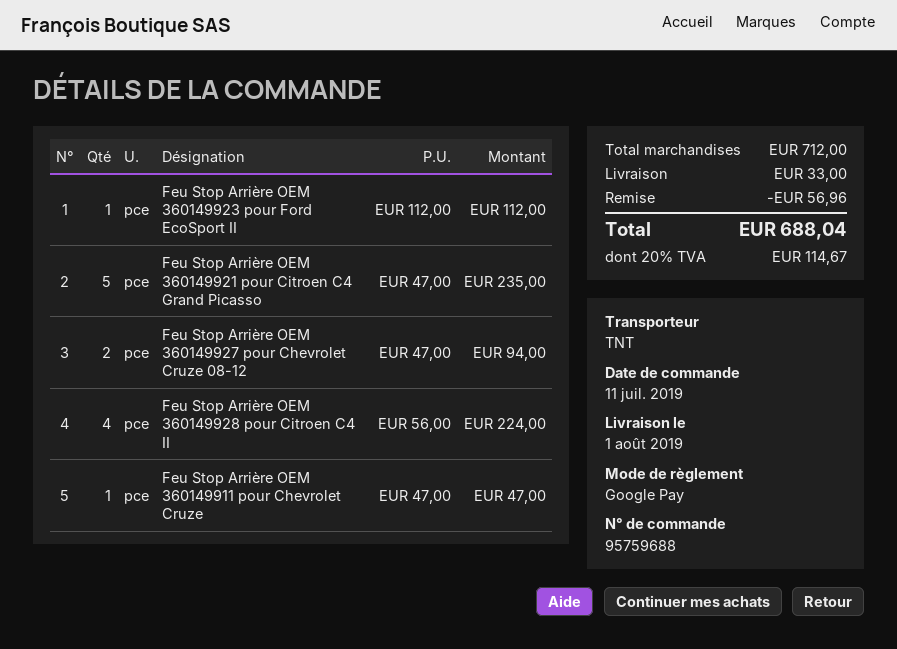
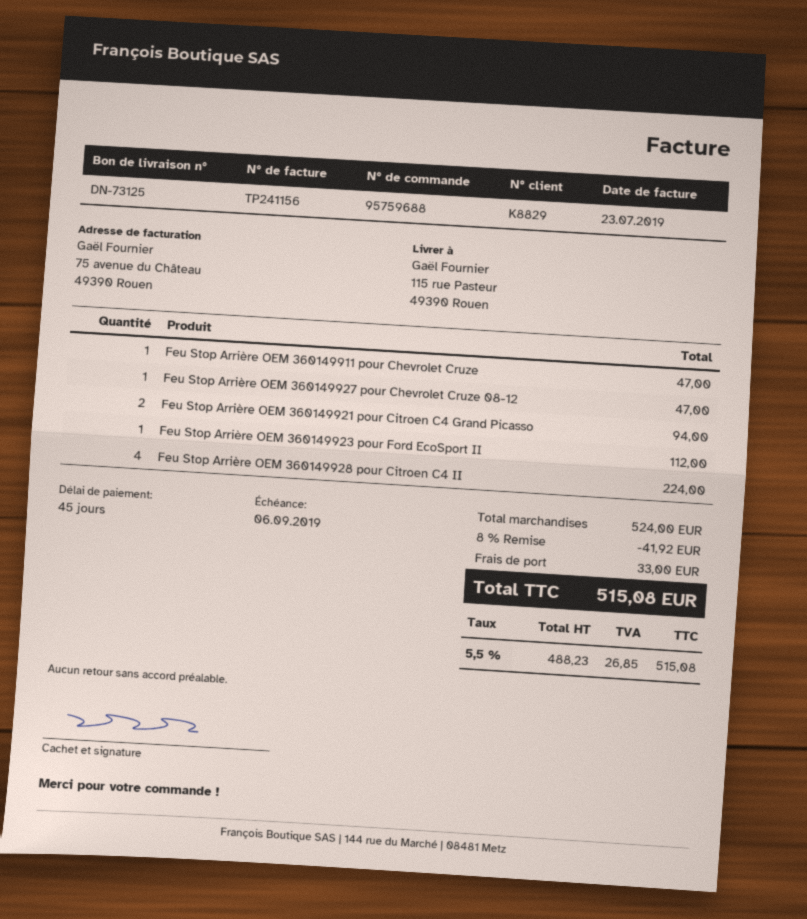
Feu Stop Arrière OEM 360149921 pour Citroen C4 Grand Picasso: 5 for 235.00 -> 2 for 94.00
Feu Stop Arrière OEM 360149927 pour Chevrolet Cruze 08-12: 2 for 94.00 -> 1 for 47.00
subtotal: 712.00 -> 524.00
discount: 56.96 -> 41.92
tax: 20% = 114.67 -> 5.5% = 26.85
total: 688.04 -> 515.08

